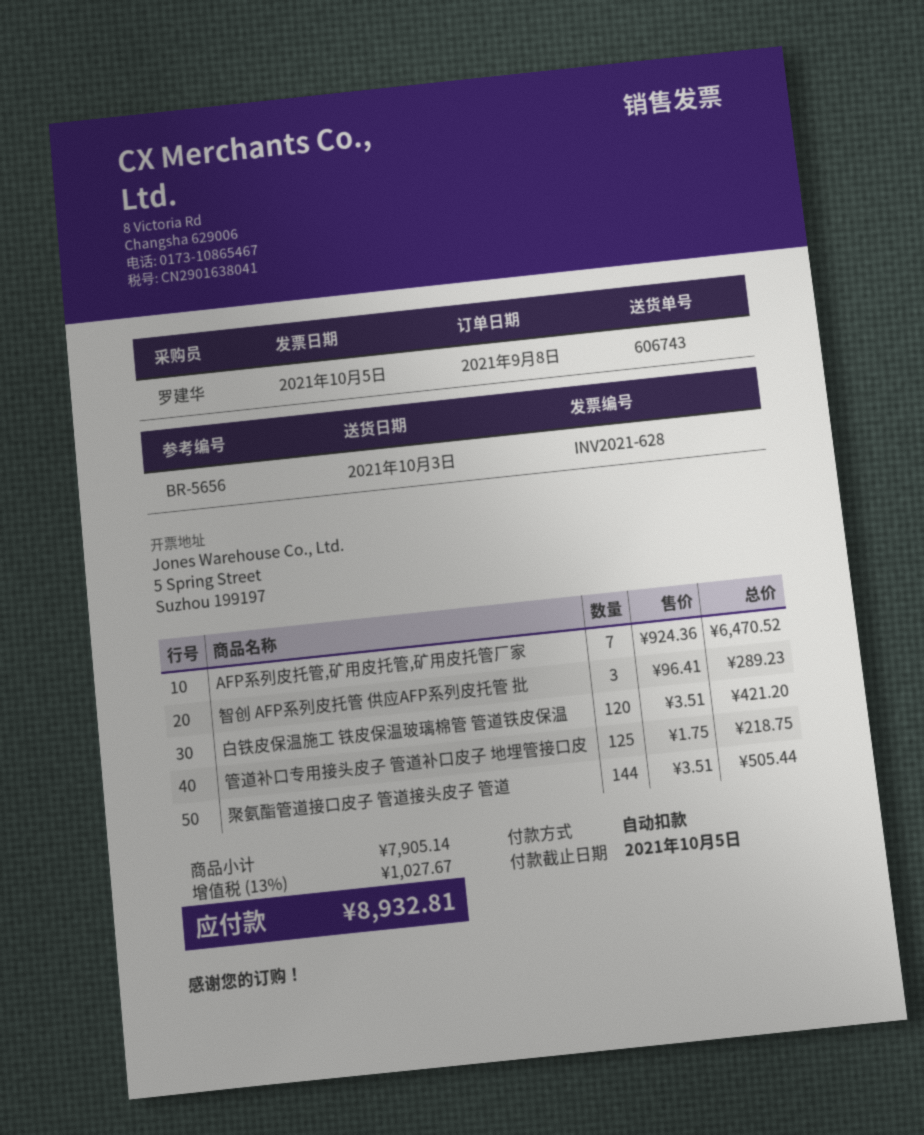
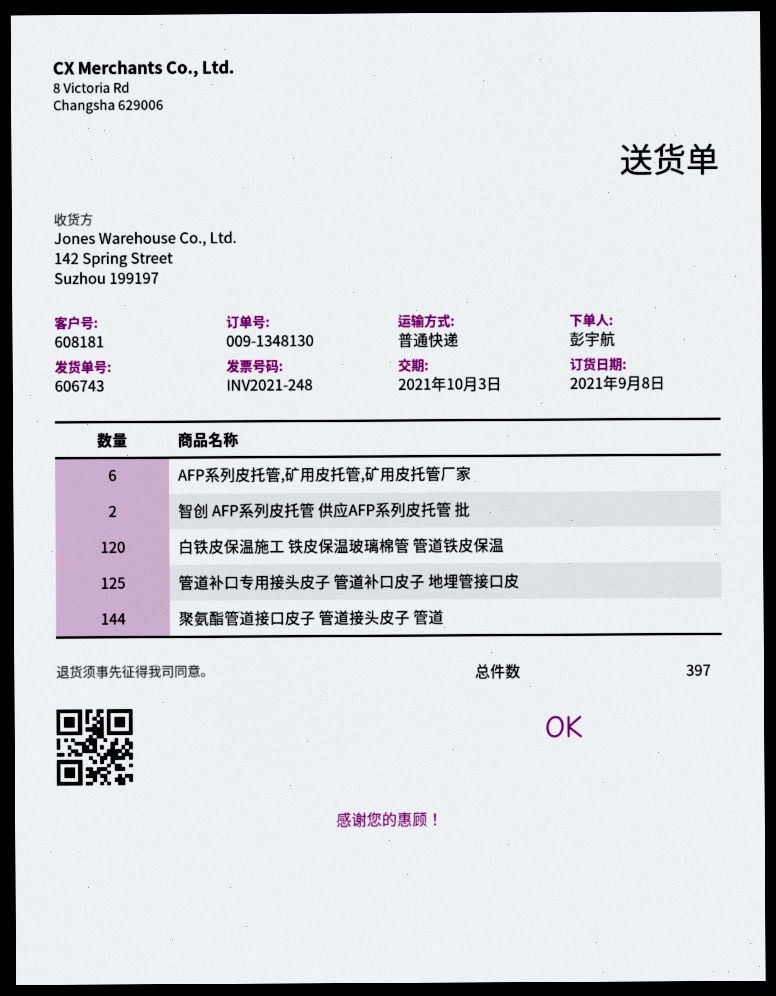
invoice number: INV2021-628 -> INV2021-248
ordered by: 罗建华 -> 彭宇航
AFP系列皮托管,矿用皮托管,矿用皮托管厂家: 7 -> 6
智创 AFP系列皮托管 供应AFP系列皮托管 批: 3 -> 2

